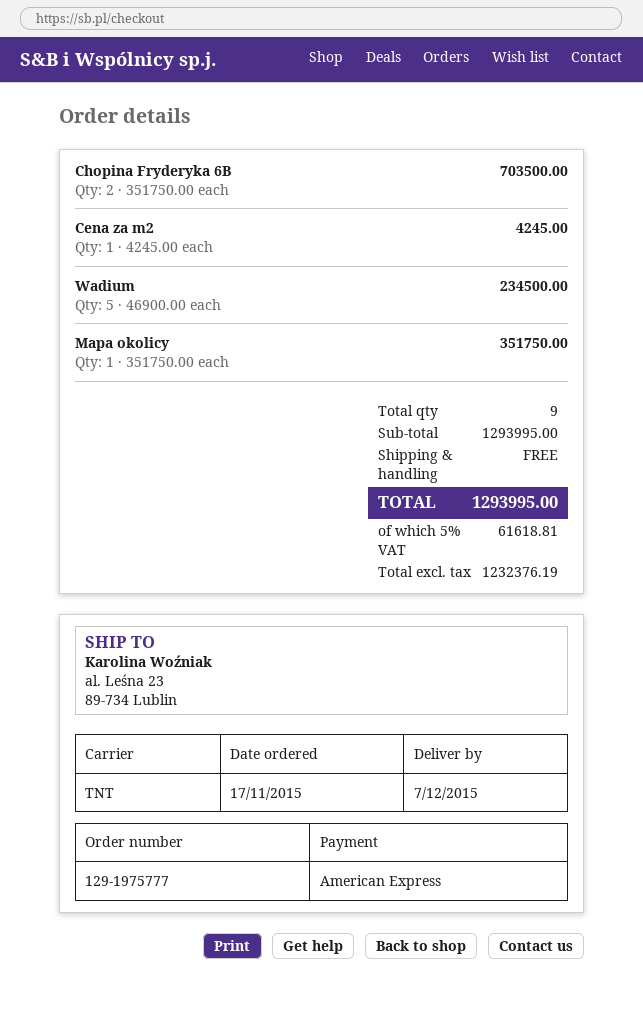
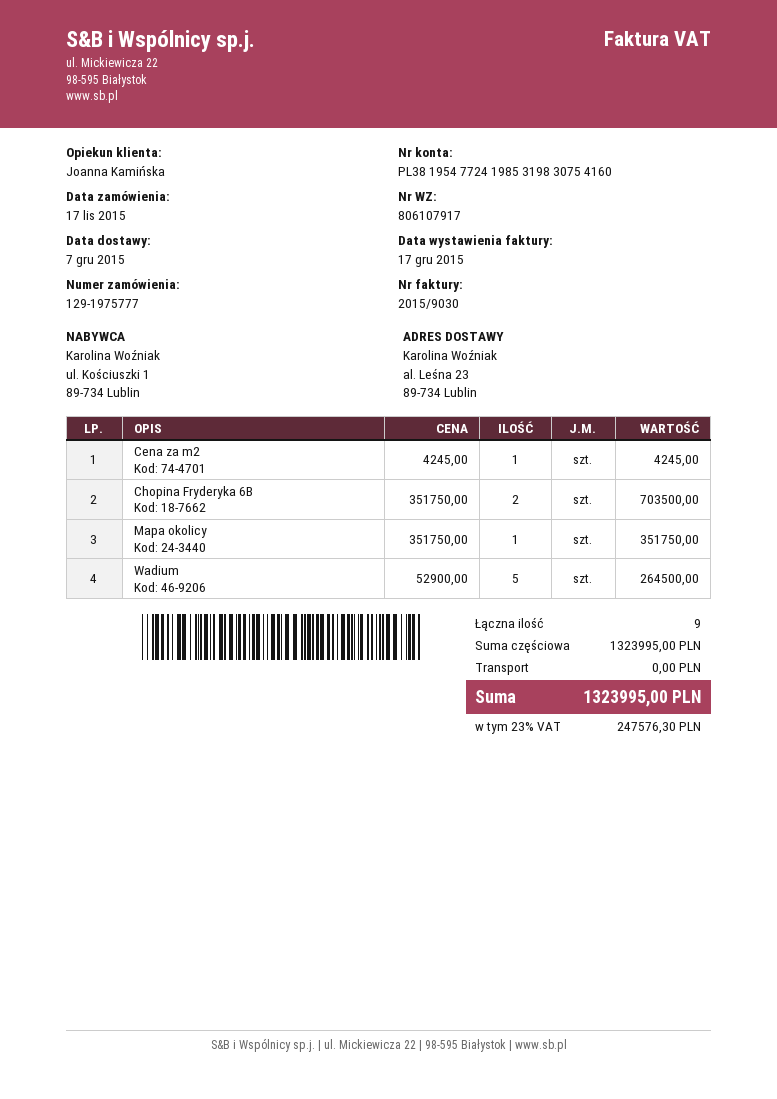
Wadium: 5 x 46900.00 = 234500.00 -> 5 x 52900.00 = 264500.00
subtotal: 1293995.00 -> 1323995.00
tax: 5% = 61618.81 -> 23% = 247576.30
total: 1293995.00 -> 1323995.00

